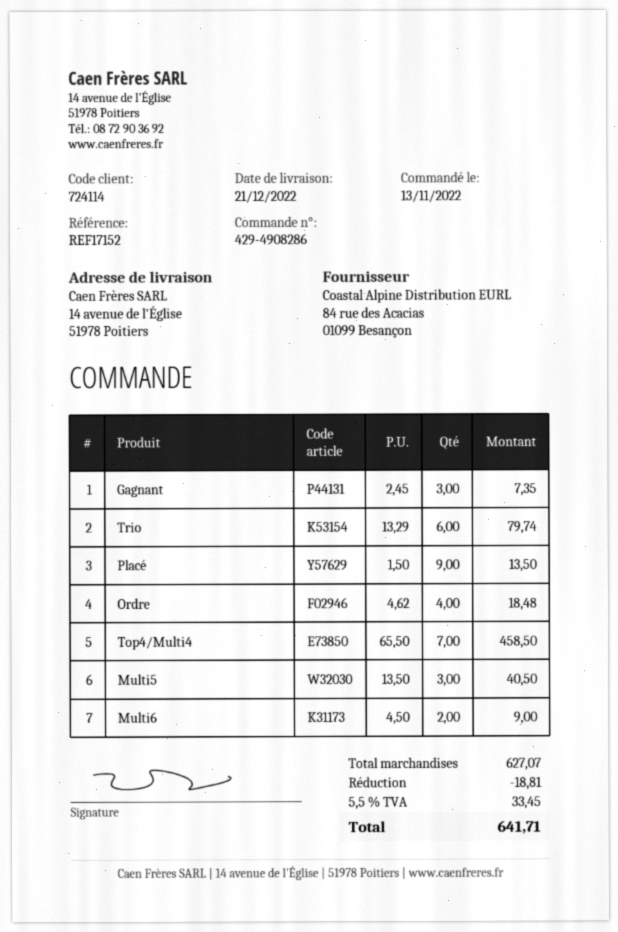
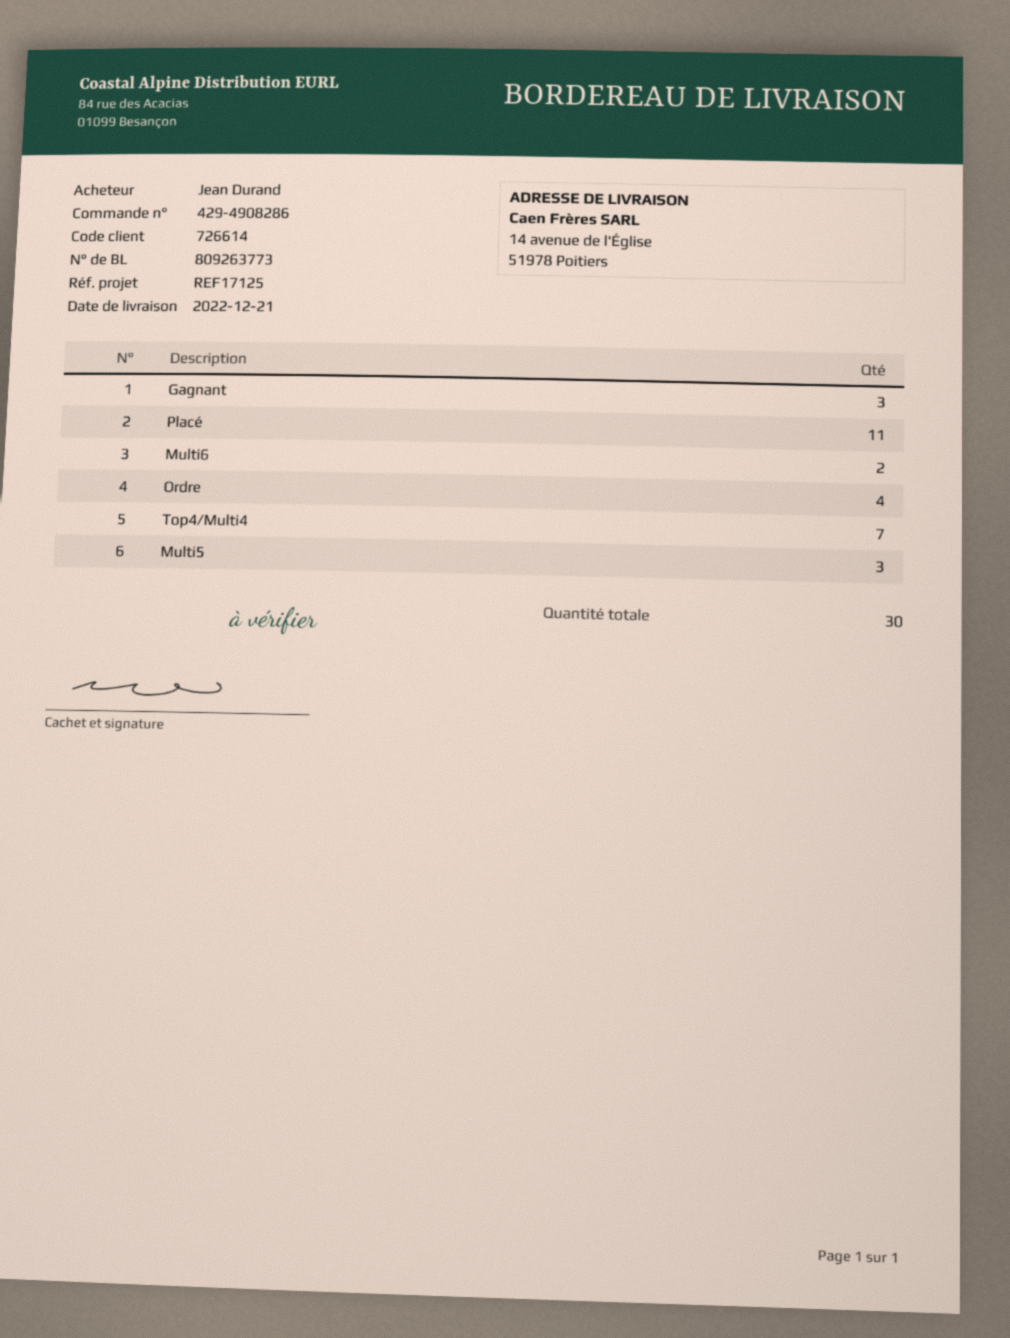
customer number: 724114 -> 726614
reference: REF17152 -> REF17125
Trio: 6 -> none
Placé: 9 -> 11

